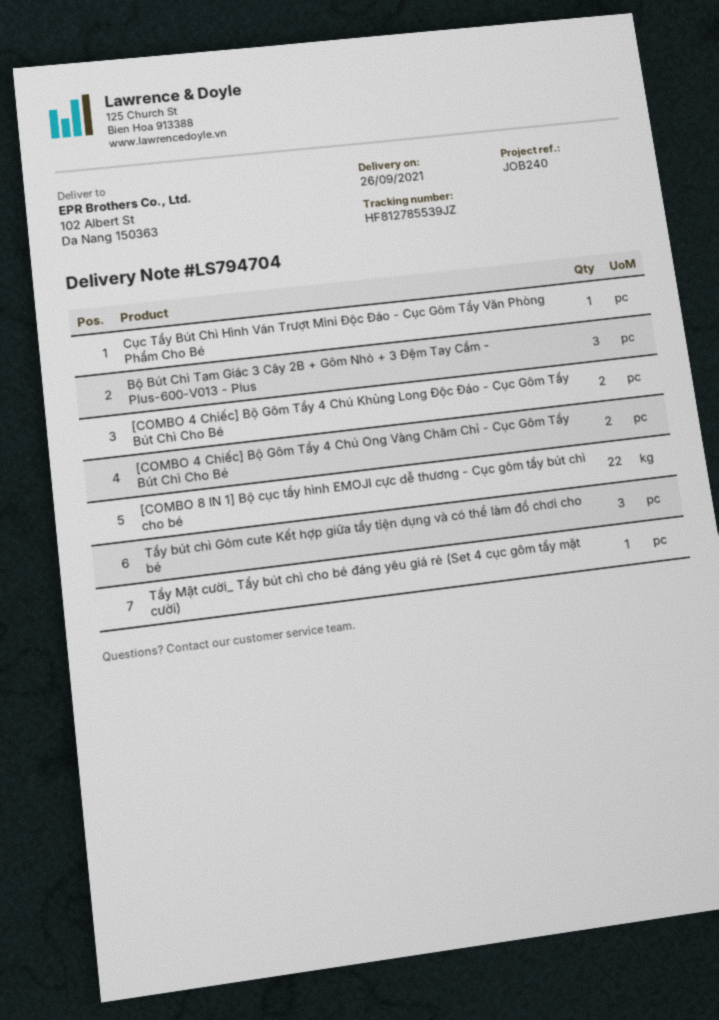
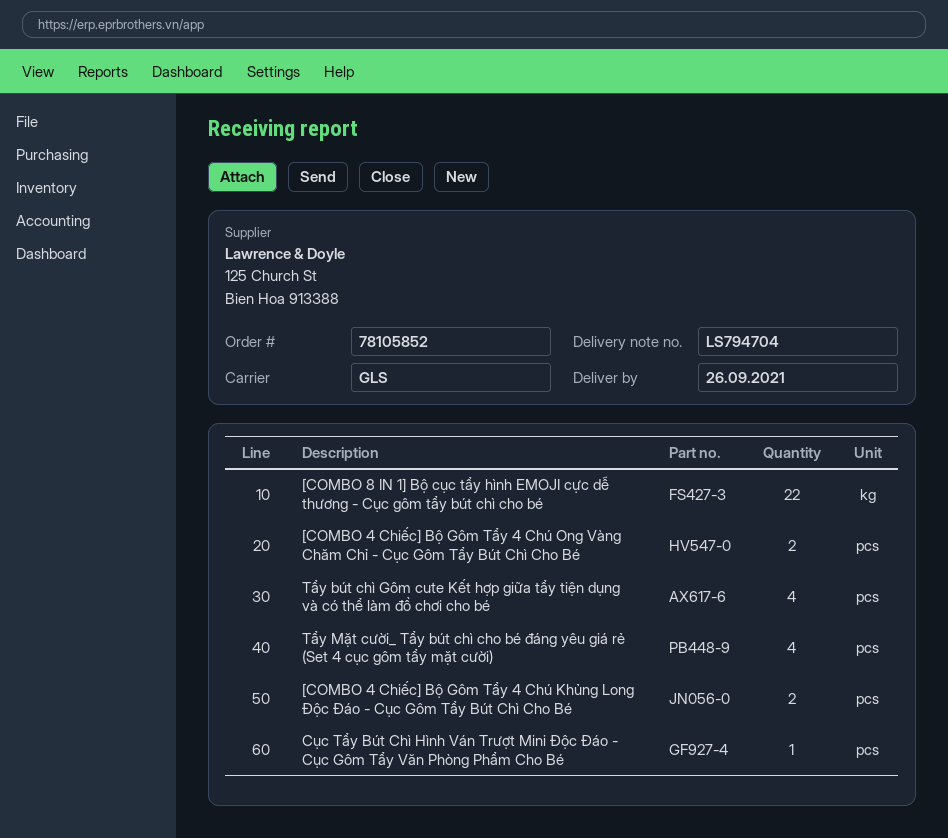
Bộ Bút Chì Tam Giác 3 Cây 2B + Gôm Nhỏ + 3 Đệm Tay Cầm - Plus-600-V013 - Plus: 3 -> none
Tẩy bút chì Gôm cute Kết hợp giữa tẩy tiện dụng và có thể làm đồ chơi cho bé: 3 -> 4
Tẩy Mặt cười_ Tẩy bút chì cho bé đáng yêu giá rẻ (Set 4 cục gôm tẩy mặt cười): 1 -> 4

